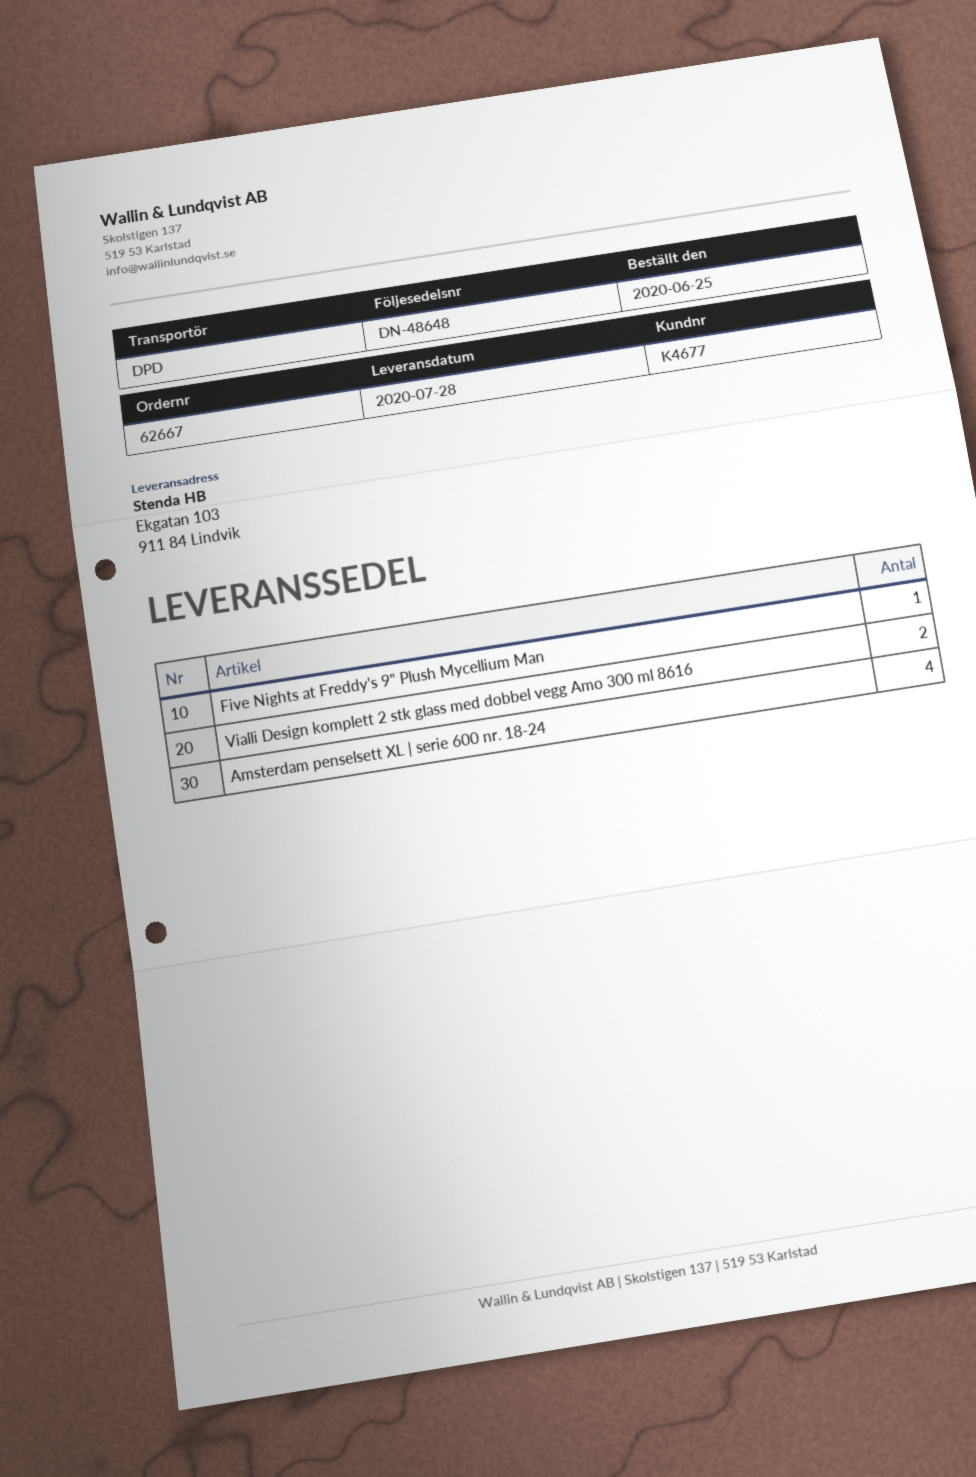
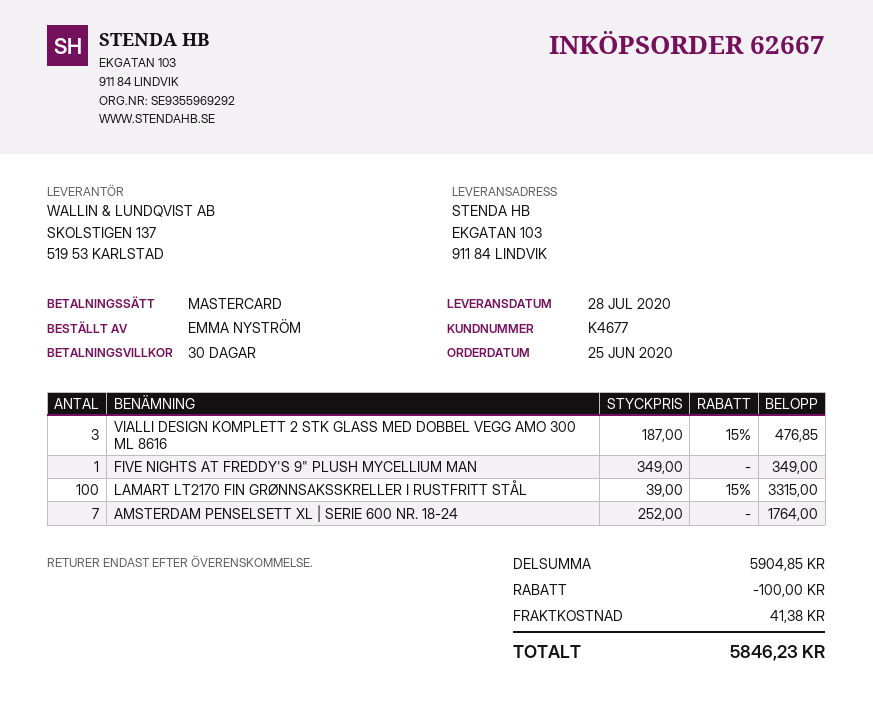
Vialli Design komplett 2 stk glass med dobbel vegg Amo 300 ml 8616: 2 -> 3
Amsterdam penselsett XL | serie 600 nr. 18-24: 4 -> 7
LAMART LT2170 FIN GRØNNSAKSSKRELLER I RUSTFRITT STÅL: none -> 100

